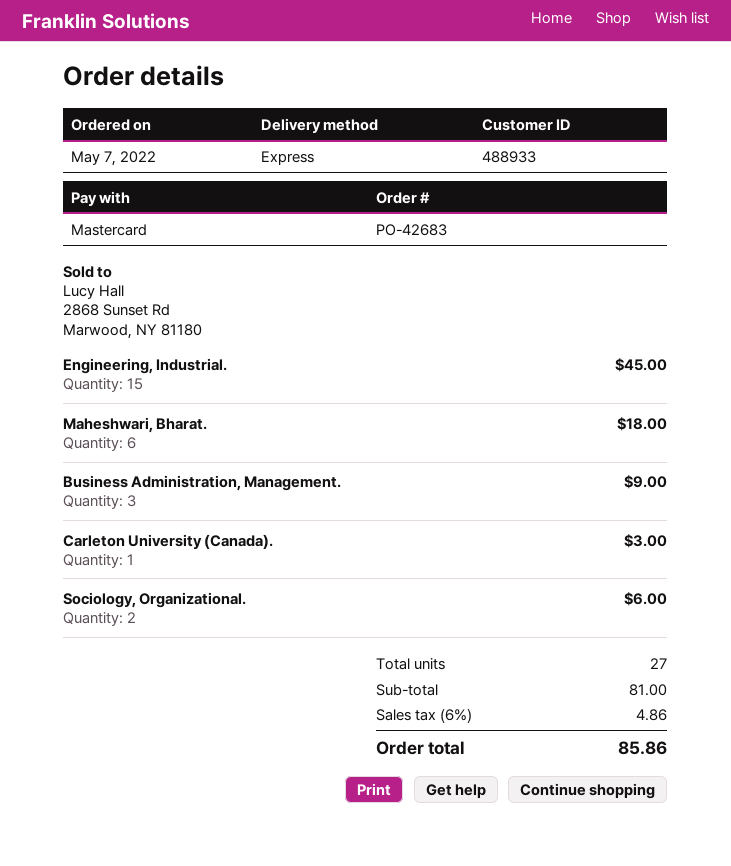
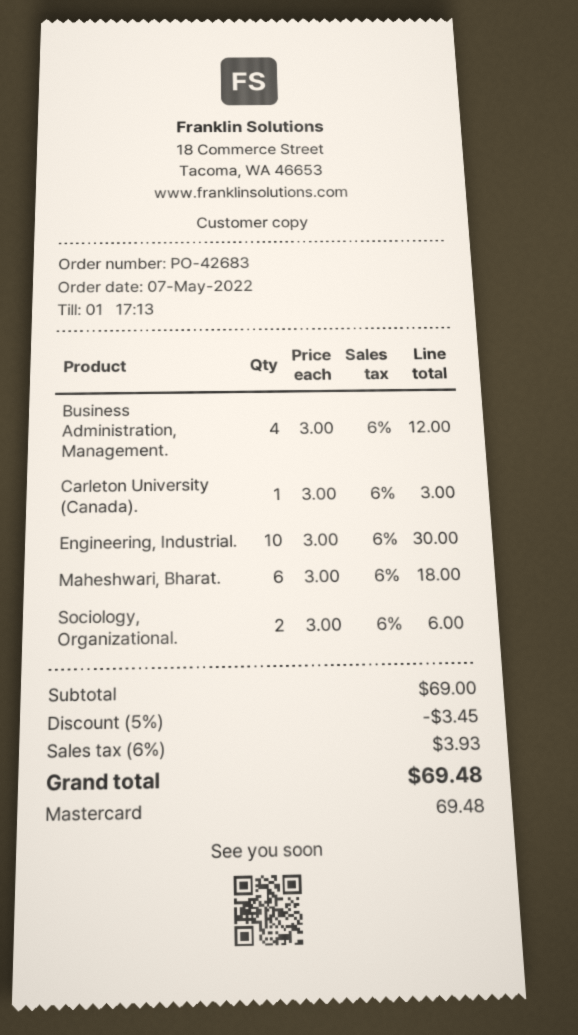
Engineering, Industrial.: 15 for 45.00 -> 10 for 30.00
Business Administration, Management.: 3 for 9.00 -> 4 for 12.00
subtotal: 81.00 -> 69.00
discount: none -> 5% = 3.45
tax: 6% = 4.86 -> 6% = 3.93
total: 85.86 -> 69.48

